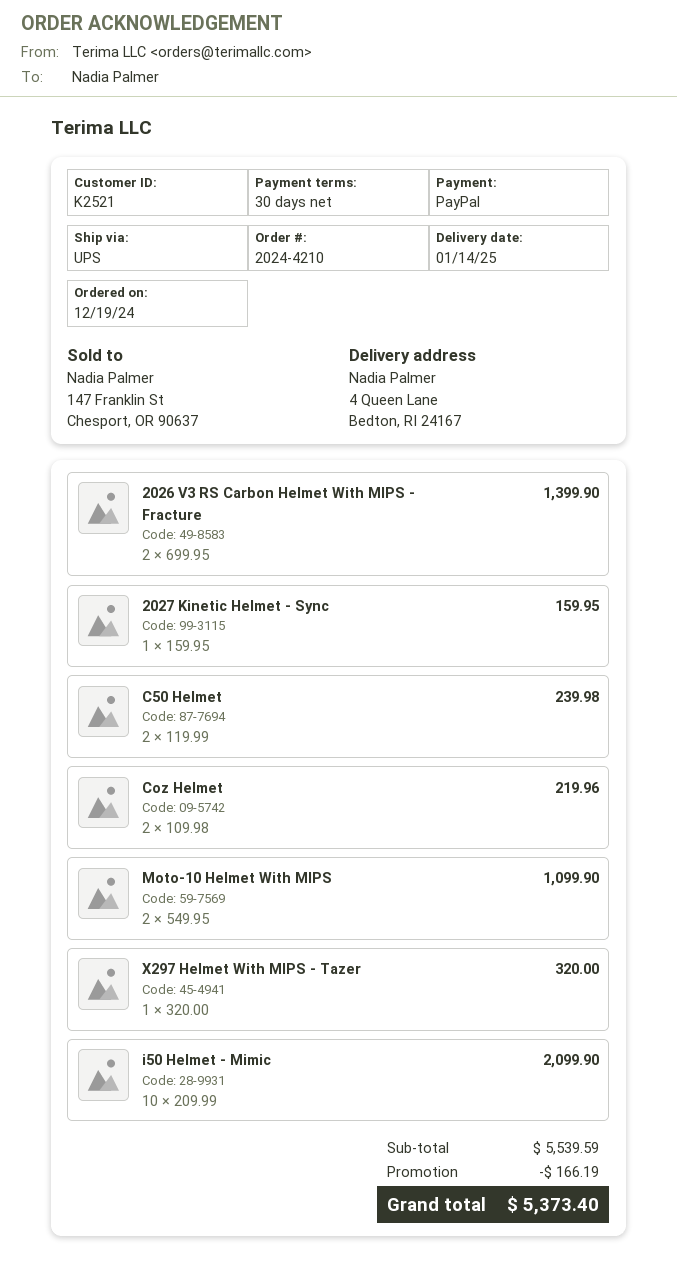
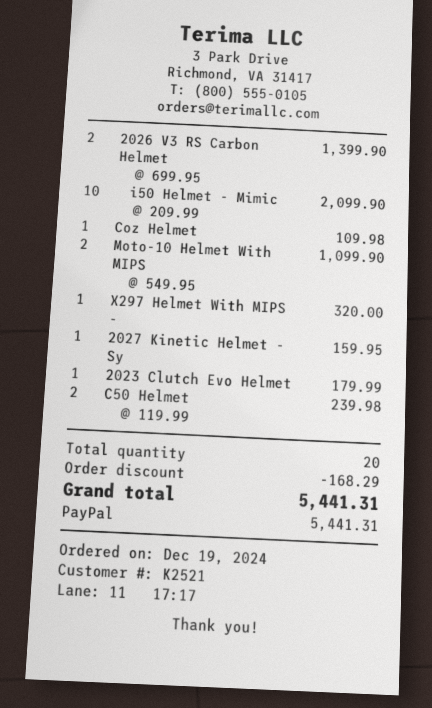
Coz Helmet: 2 x 109.98 = 219.96 -> 1 x 109.98 = 109.98
2023 Clutch Evo Helmet: none -> 1 x 179.99 = 179.99
discount: 166.19 -> 168.29
total: 5373.40 -> 5441.31

